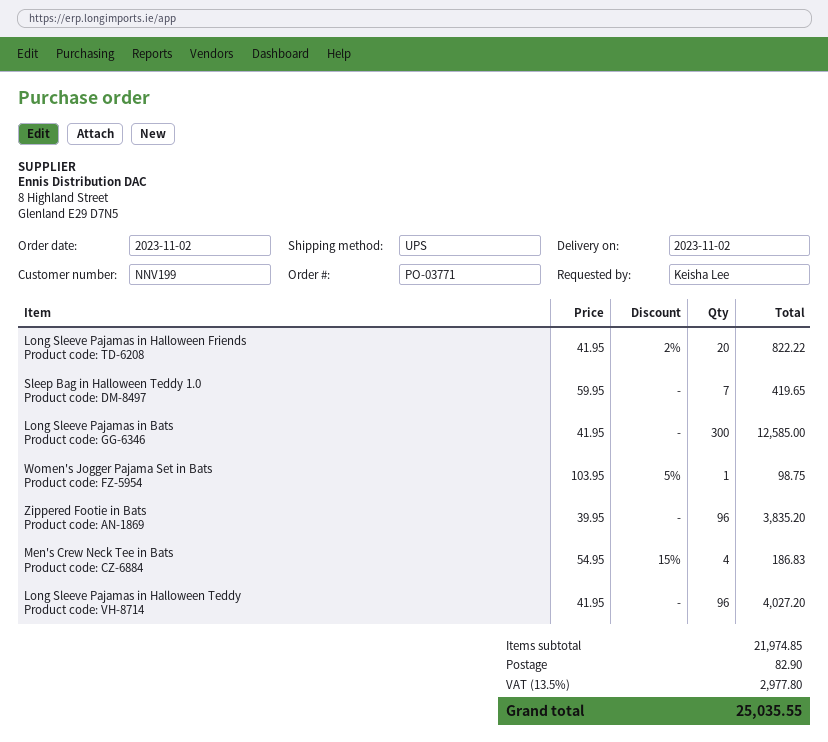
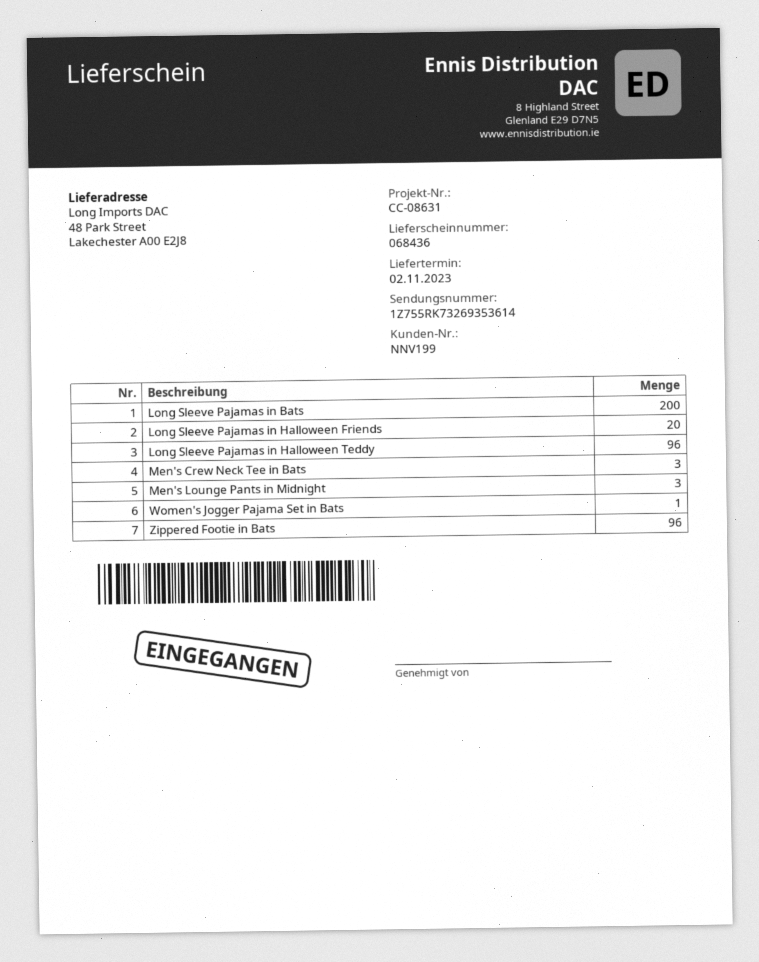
Sleep Bag in Halloween Teddy 1.0: 7 -> none
Long Sleeve Pajamas in Bats: 300 -> 200
Men's Crew Neck Tee in Bats: 4 -> 3
Men's Lounge Pants in Midnight: none -> 3

